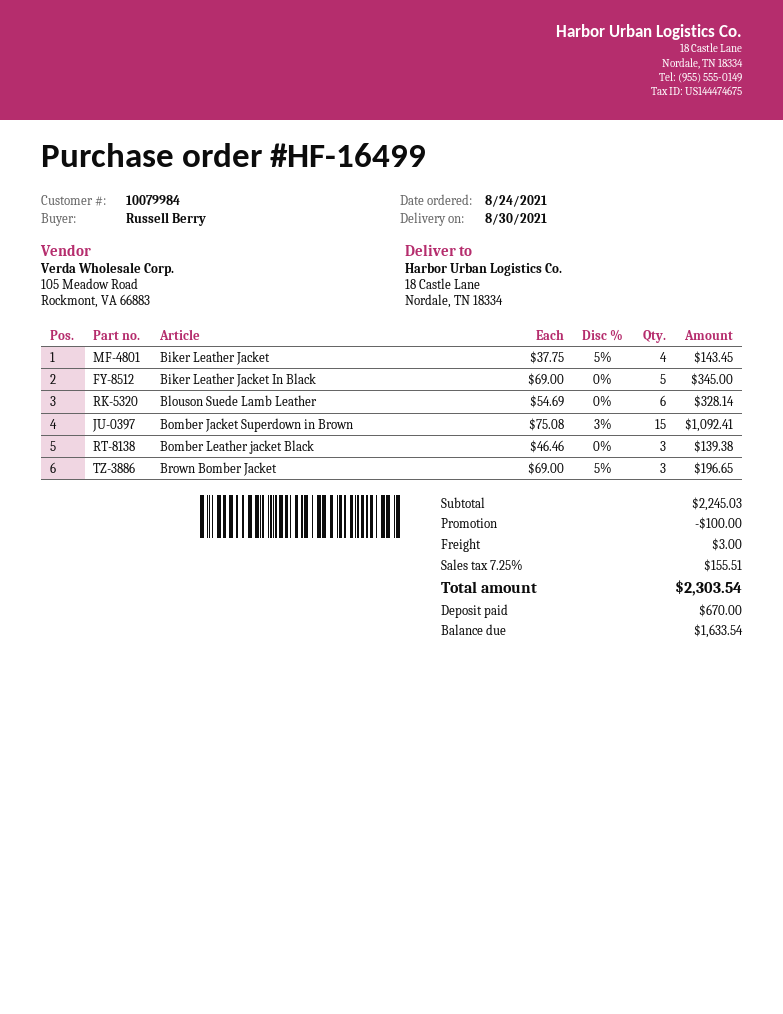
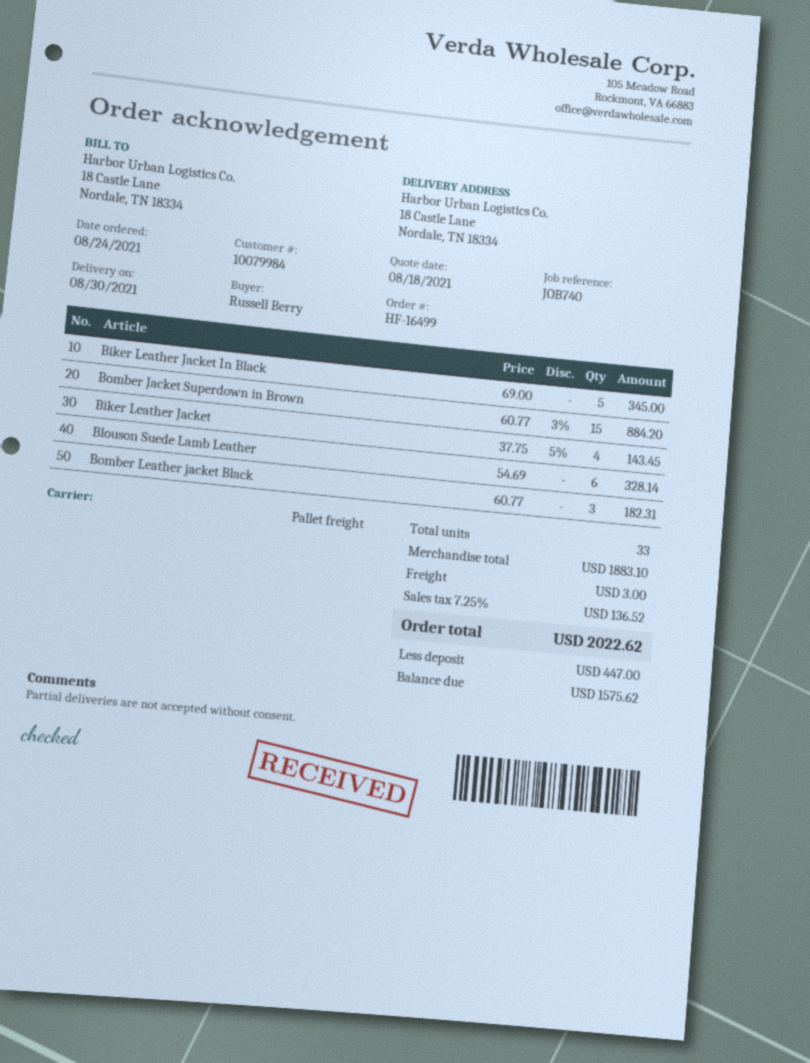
Bomber Jacket Superdown in Brown: 15 x 75.08 - 3% = 1092.41 -> 15 x 60.77 - 3% = 884.20
Bomber Leather jacket Black: 3 x 46.46 = 139.38 -> 3 x 60.77 = 182.31
Brown Bomber Jacket: 3 x 69.00 - 5% = 196.65 -> none
subtotal: 2245.03 -> 1883.10
discount: 100.00 -> none
tax: 7.25% = 155.51 -> 7.25% = 136.52
total: 2303.54 -> 2022.62
deposit: 670.00 -> 447.00
balance: 1633.54 -> 1575.62

